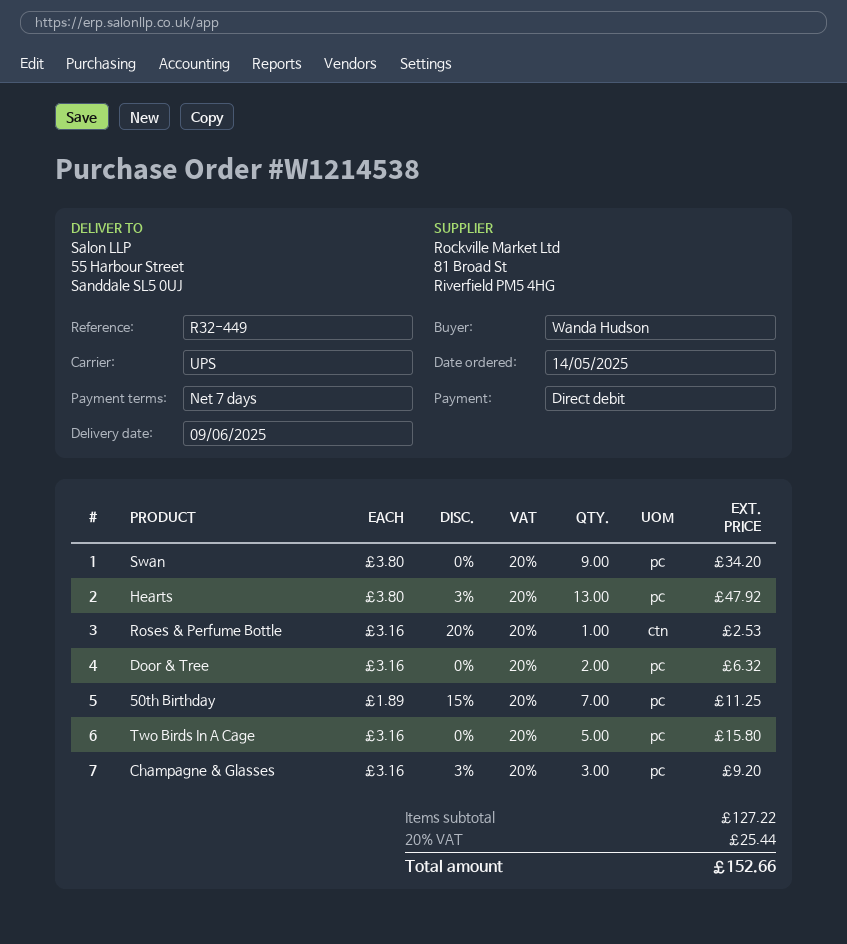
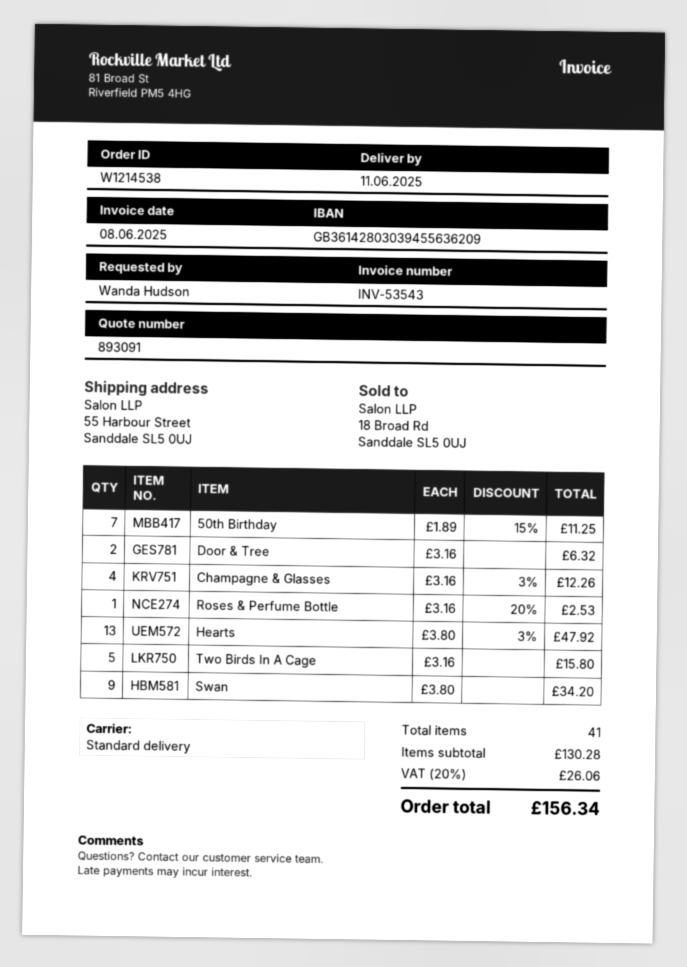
delivery date: 2025-06-09 -> 2025-06-11
shipping method: UPS -> standard
Champagne & Glasses: 3 x 3.16 - 3% = 9.20 -> 4 x 3.16 - 3% = 12.26
subtotal: 127.22 -> 130.28
tax: 20% = 25.44 -> 20% = 26.06
total: 152.66 -> 156.34

